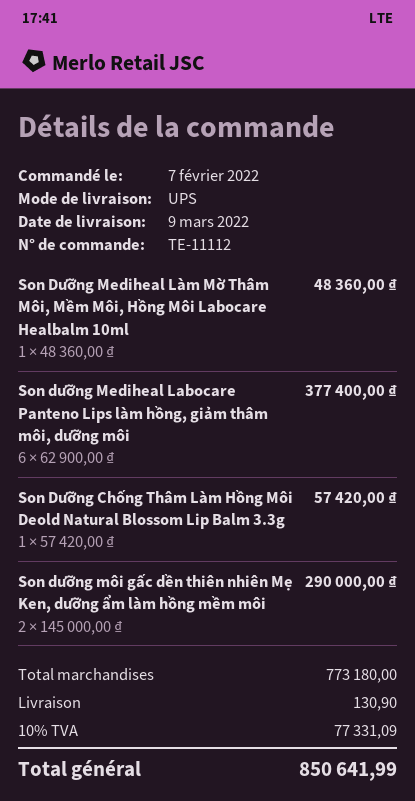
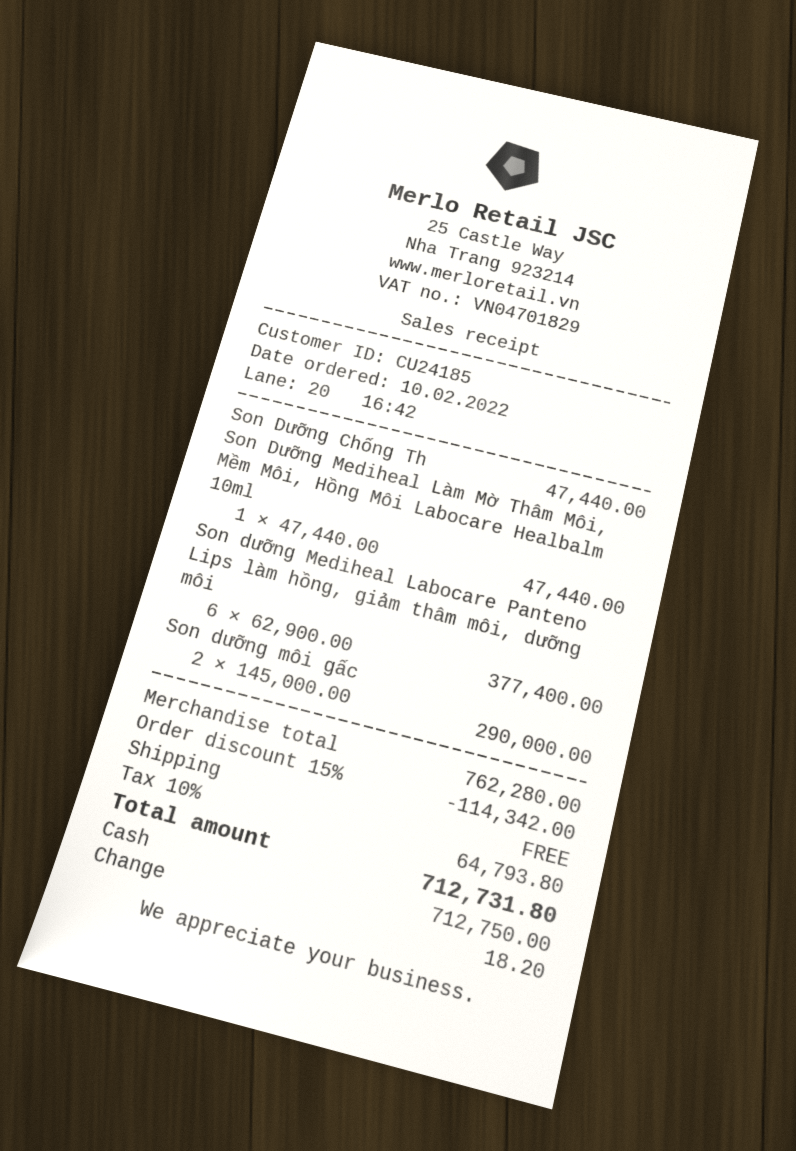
order date: 2022-02-07 -> 2022-02-10
Son Dưỡng Mediheal Làm Mờ Thâm Môi, Mềm Môi, Hồng Môi Labocare Healbalm 10ml: 1 x 48360.00 = 48360.00 -> 1 x 47440.00 = 47440.00
Son Dưỡng Chống Thâm Làm Hồng Môi Deold Natural Blossom Lip Balm 3.3g: 1 x 57420.00 = 57420.00 -> 1 x 47440.00 = 47440.00
subtotal: 773180.00 -> 762280.00
discount: none -> 15% = 114342.00
shipping: 130.90 -> 0.00
tax: 10% = 77331.09 -> 10% = 64793.80
total: 850641.99 -> 712731.80

